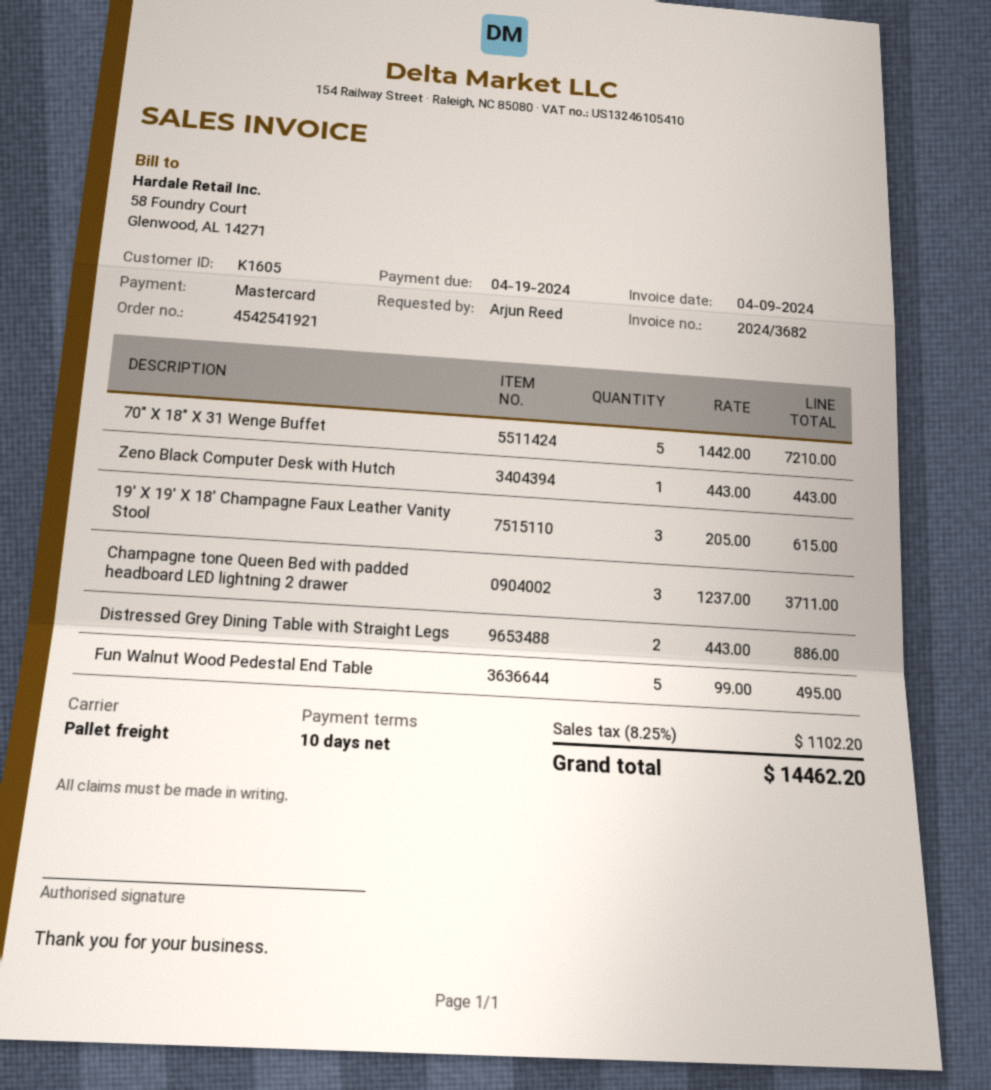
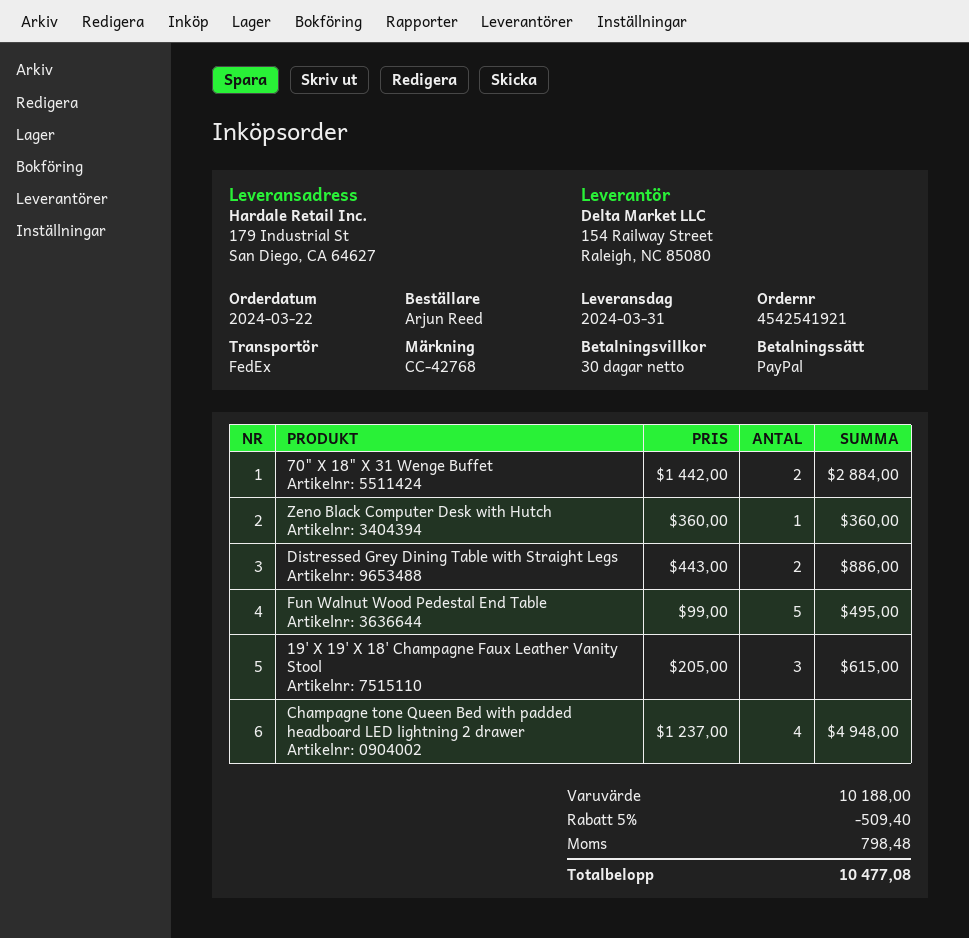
payment terms: 10 days -> 30 days
payment method: Mastercard -> PayPal
shipping method: pallet freight -> FedEx
70" X 18" X 31 Wenge Buffet: 5 x 1442.00 = 7210.00 -> 2 x 1442.00 = 2884.00
Zeno Black Computer Desk with Hutch: 1 x 443.00 = 443.00 -> 1 x 360.00 = 360.00
Champagne tone Queen Bed with padded headboard LED lightning 2 drawer: 3 x 1237.00 = 3711.00 -> 4 x 1237.00 = 4948.00
discount: none -> 5% = 509.40
tax: 1102.20 -> 798.48
total: 14462.20 -> 10477.08

